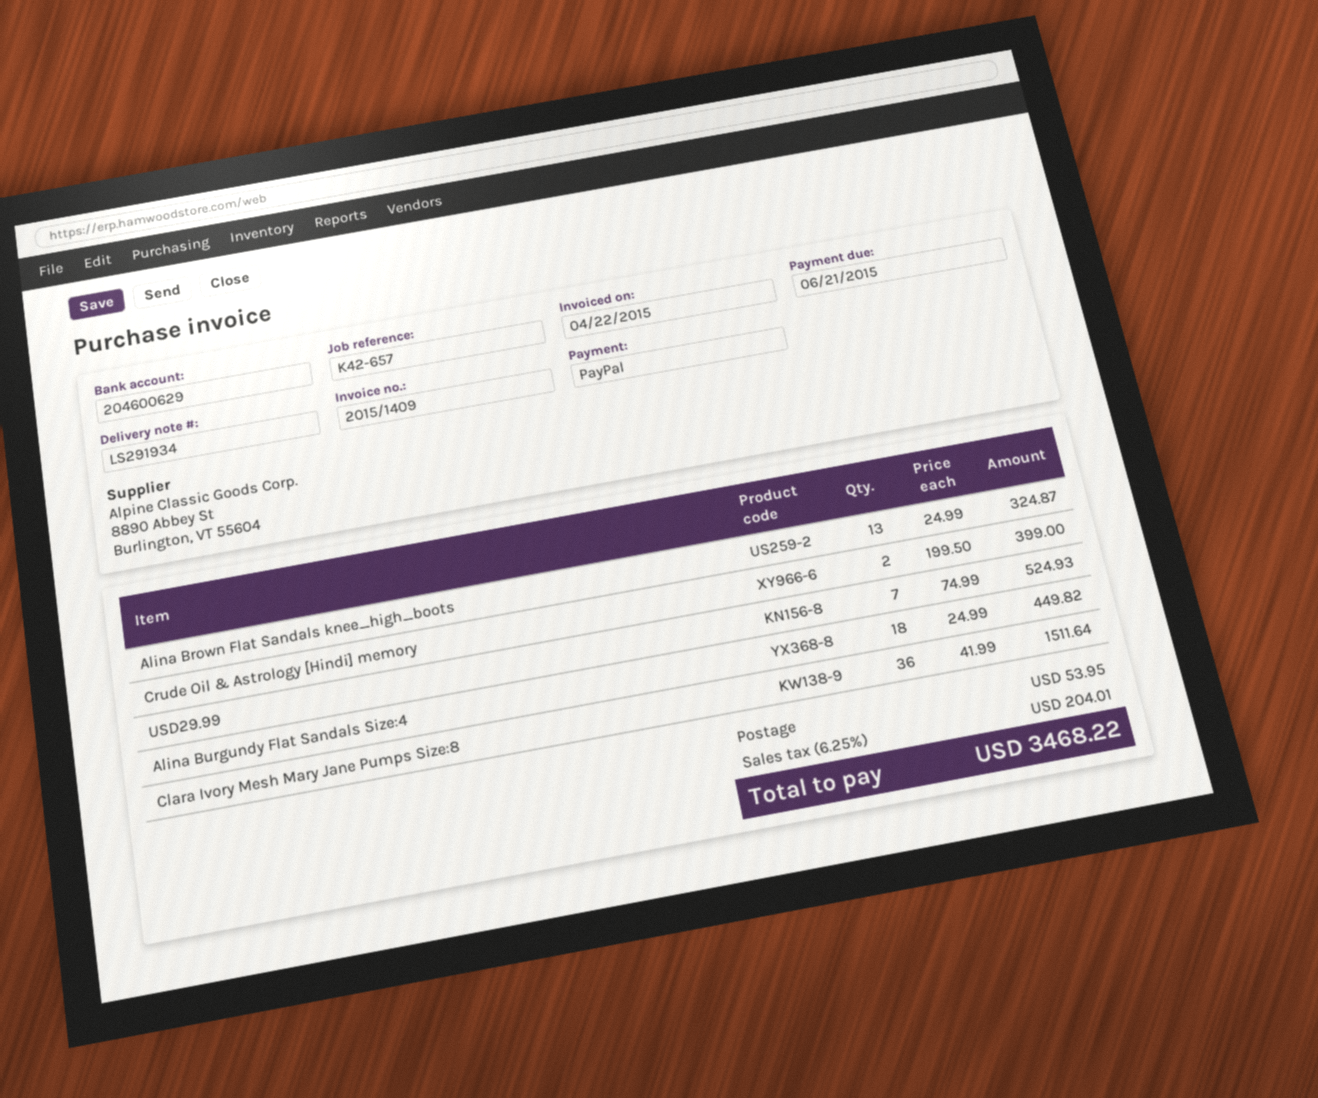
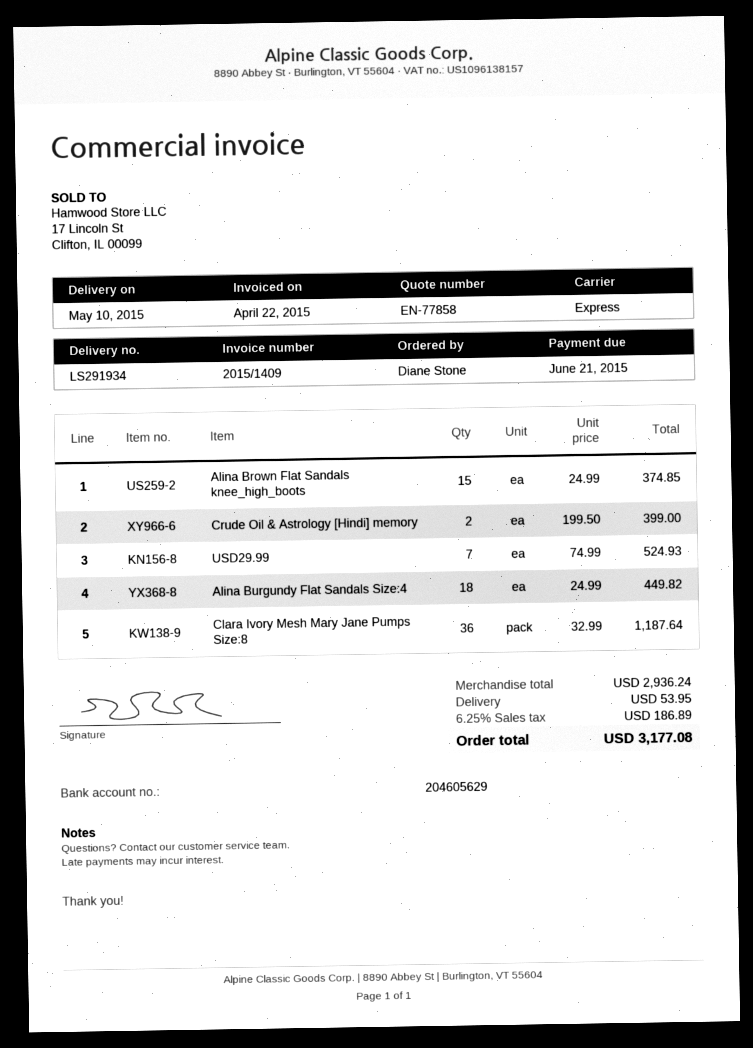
bank account: 204600629 -> 204605629
Alina Brown Flat Sandals knee_high_boots: 13 x 24.99 = 324.87 -> 15 x 24.99 = 374.85
Clara Ivory Mesh Mary Jane Pumps Size:8: 36 x 41.99 = 1511.64 -> 36 x 32.99 = 1187.64
tax: 6.25% = 204.01 -> 6.25% = 186.89
total: 3468.22 -> 3177.08

